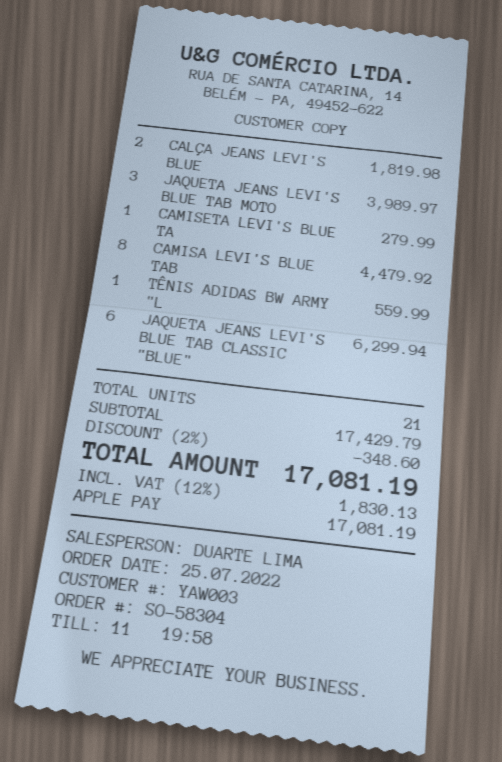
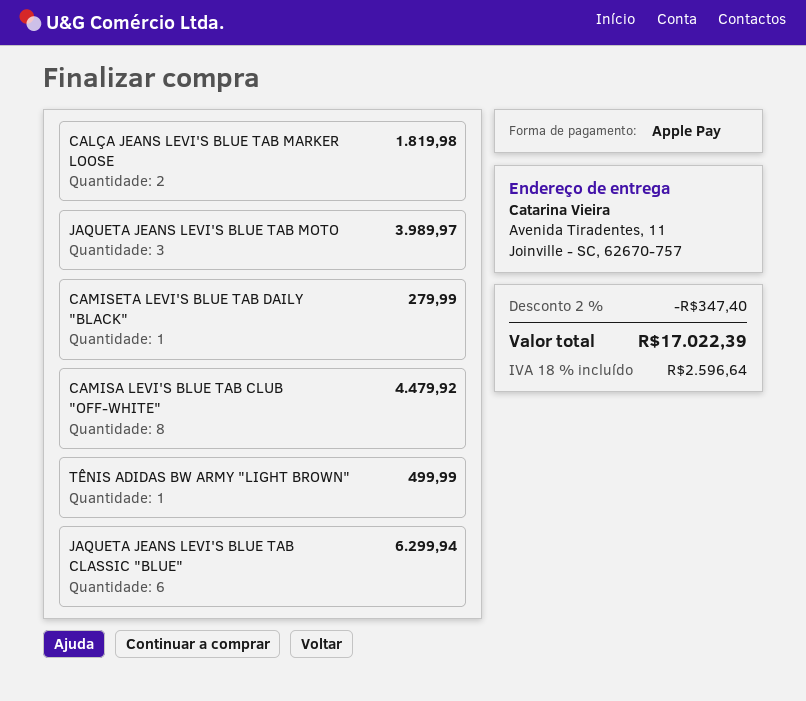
TÊNIS ADIDAS BW ARMY "L: 1 for 559.99 -> 1 for 499.99
discount: 2% = 348.60 -> 2% = 347.40
tax: 12% = 1830.13 -> 18% = 2596.64
total: 17081.19 -> 17022.39

